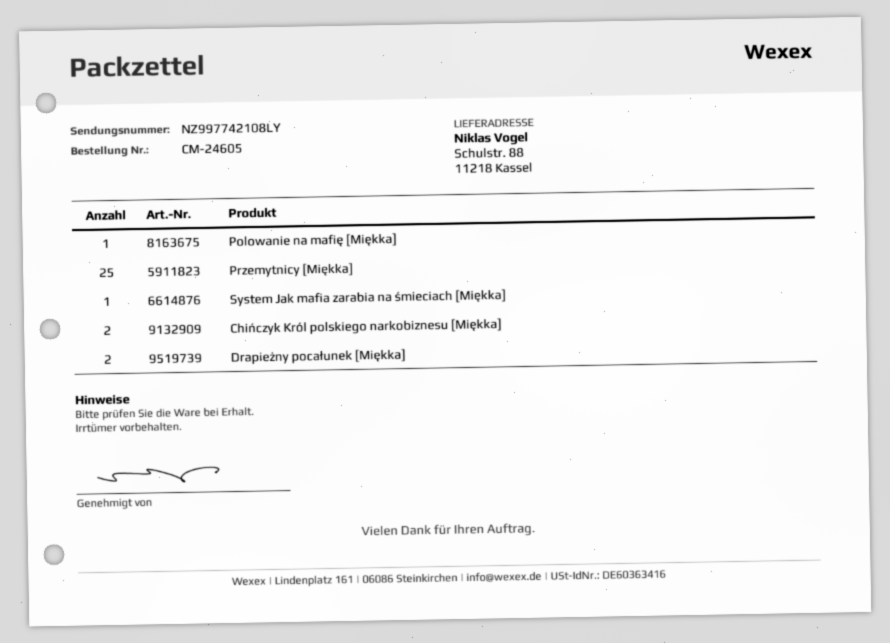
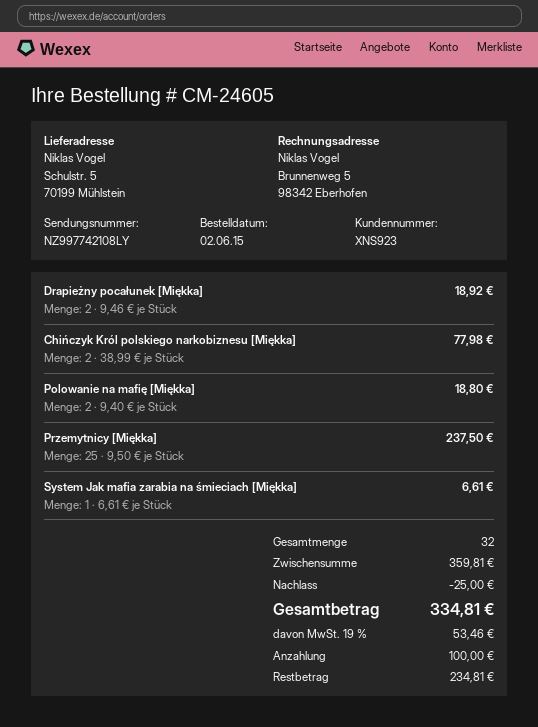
ship to: Schulstr. 88, 11218 Kassel -> Schulstr. 5, 70199 Mühlstein
Polowanie na mafię [Miękka]: 1 -> 2

